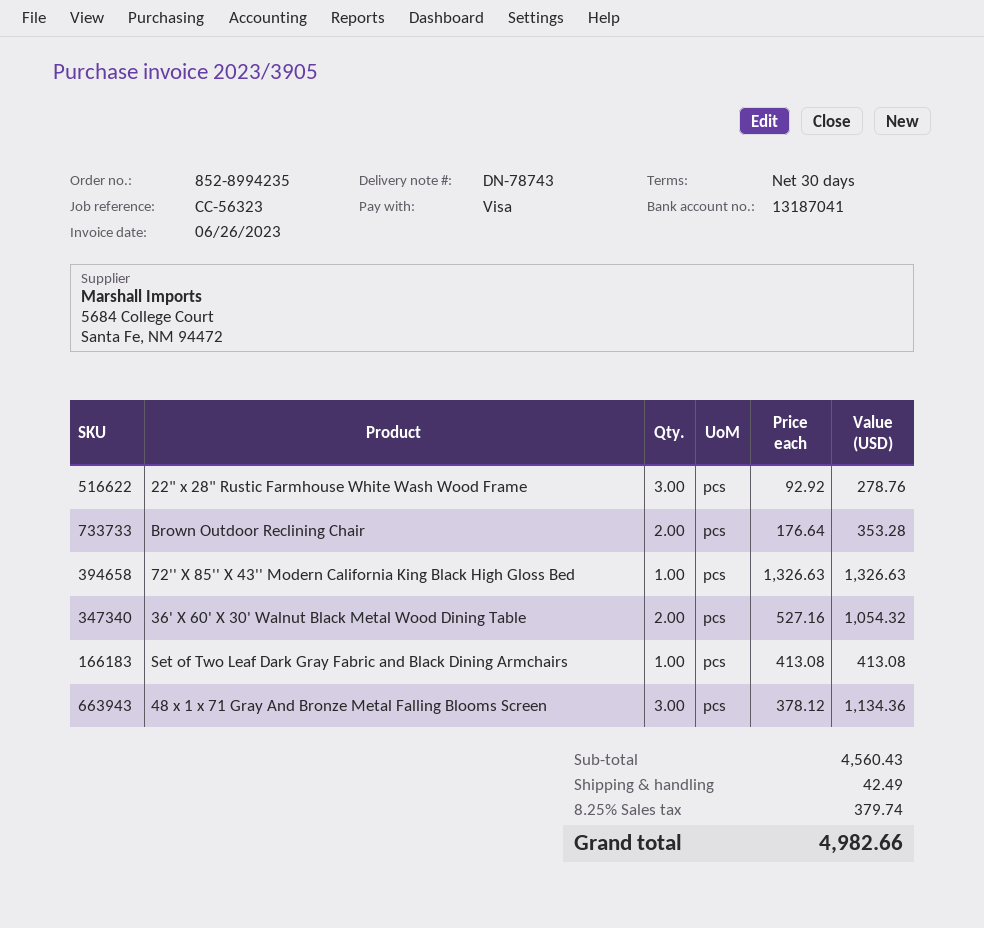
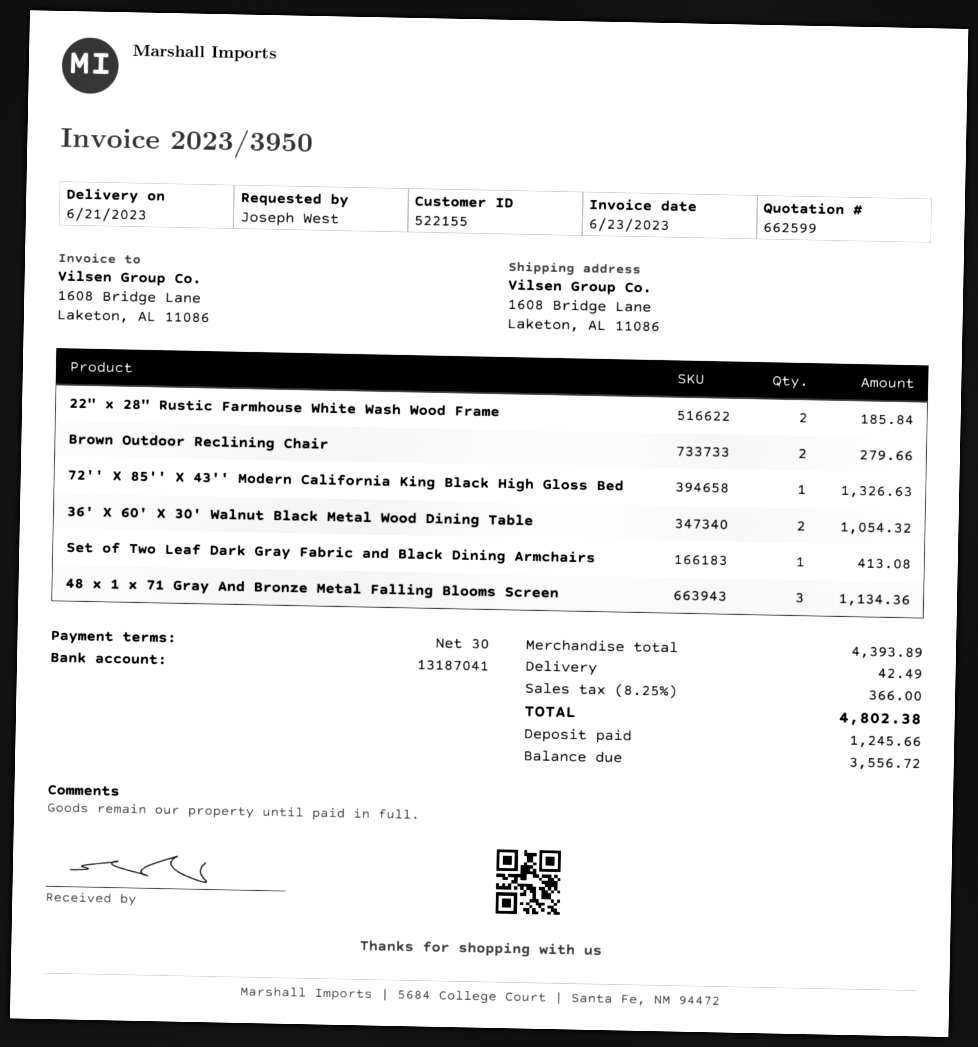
invoice number: 2023/3905 -> 2023/3950
invoice date: 2023-06-26 -> 2023-06-23
22" x 28" Rustic Farmhouse White Wash Wood Frame: 3 for 278.76 -> 2 for 185.84
Brown Outdoor Reclining Chair: 2 for 353.28 -> 2 for 279.66
subtotal: 4560.43 -> 4393.89
tax: 8.25% = 379.74 -> 8.25% = 366.00
total: 4982.66 -> 4802.38

